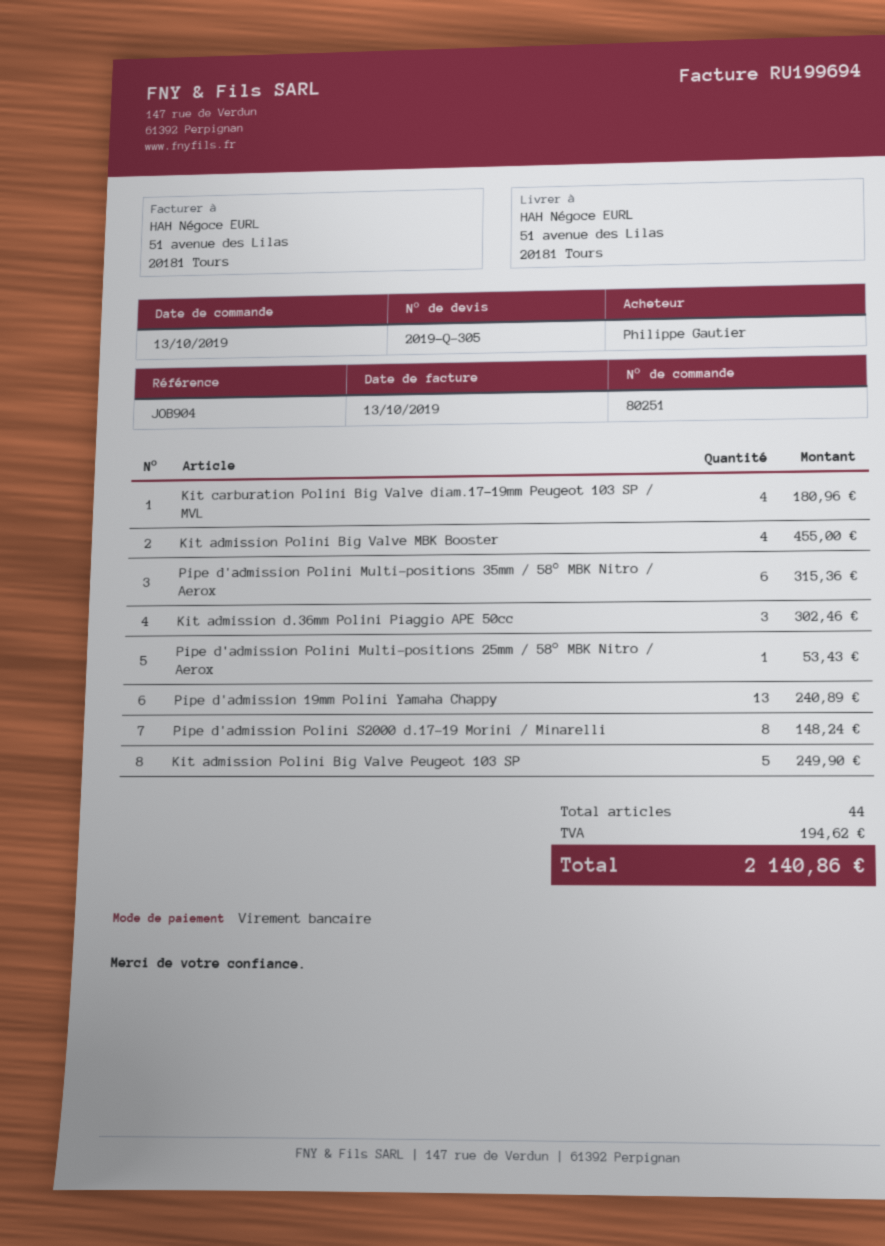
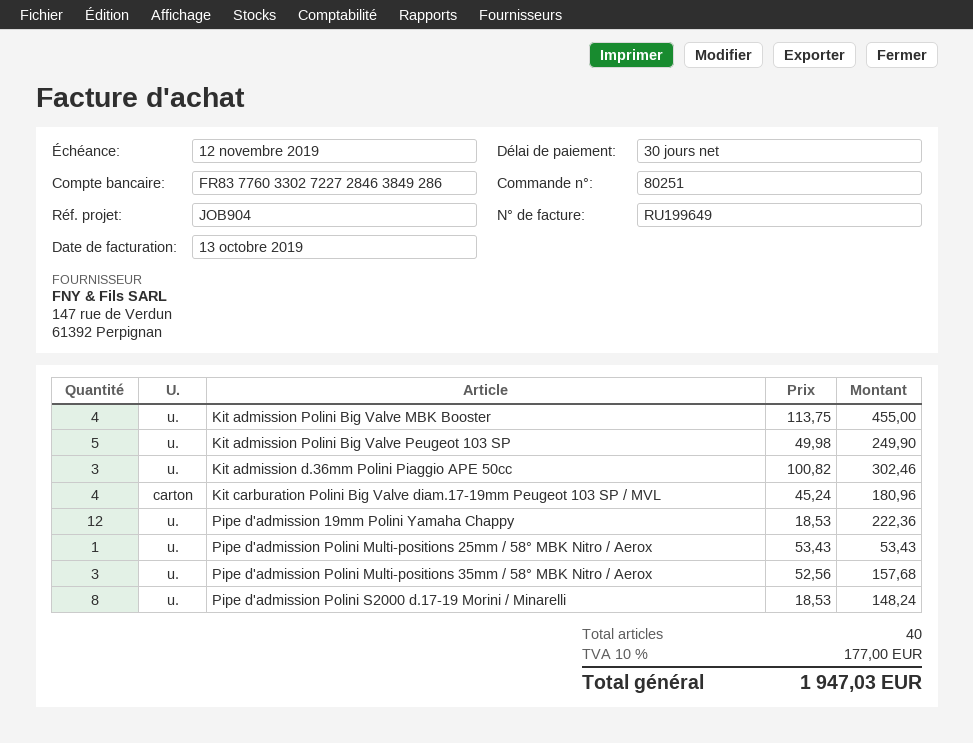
invoice number: RU199694 -> RU199649
Pipe d'admission Polini Multi-positions 35mm / 58° MBK Nitro / Aerox: 6 for 315.36 -> 3 for 157.68
Pipe d'admission 19mm Polini Yamaha Chappy: 13 for 240.89 -> 12 for 222.36
total quantity: 44 -> 40
tax: 194.62 -> 177.00
total: 2140.86 -> 1947.03

